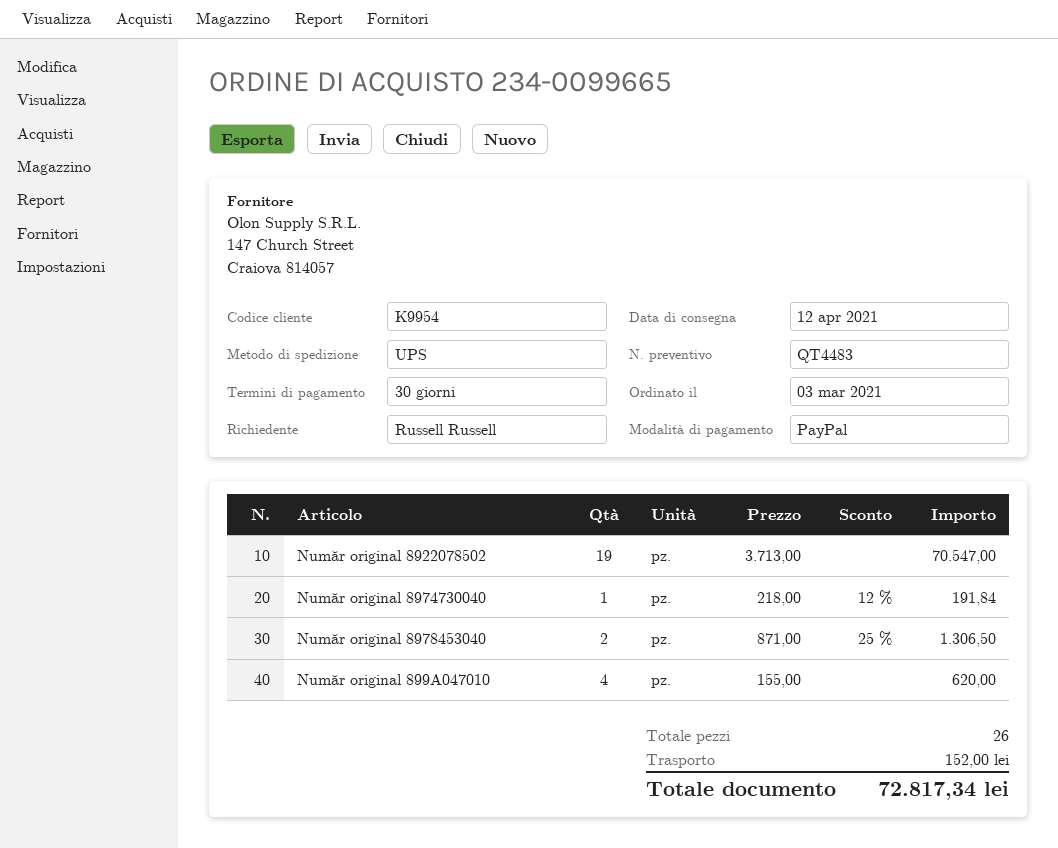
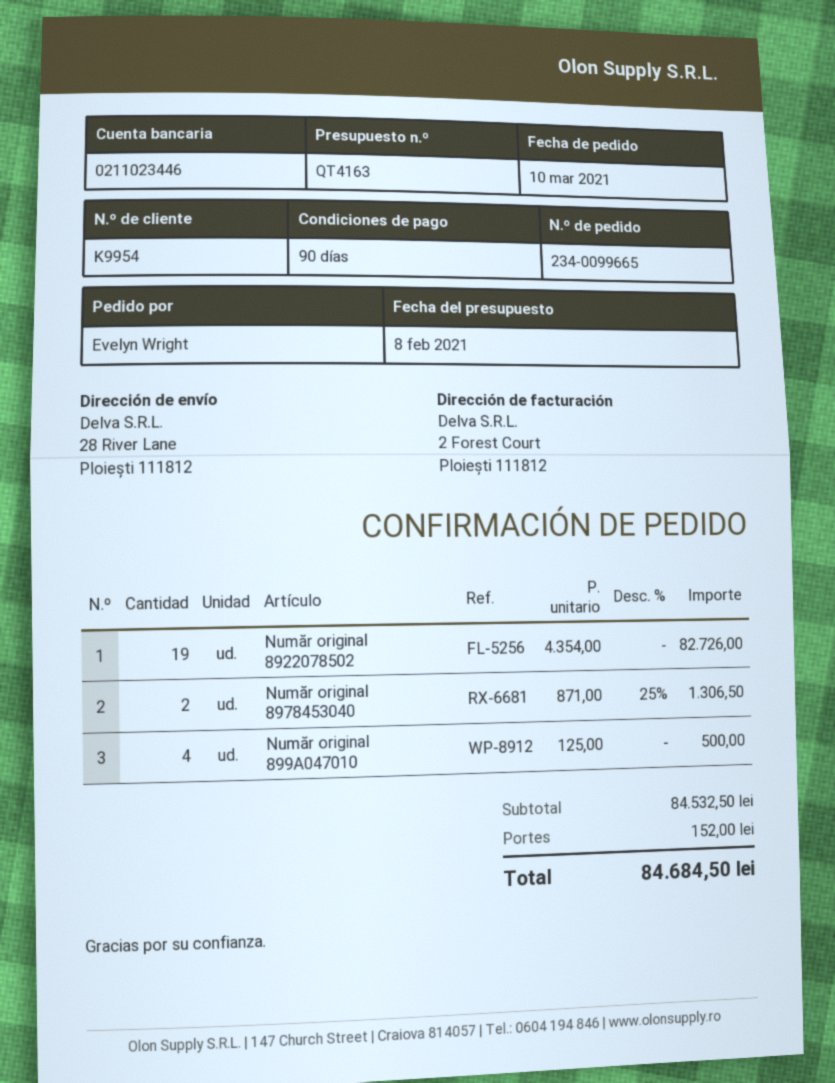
quote number: QT4483 -> QT4163
order date: 2021-03-03 -> 2021-03-10
payment terms: 30 days -> 90 days
ordered by: Russell Russell -> Evelyn Wright
Număr original 8922078502: 19 x 3713.00 = 70547.00 -> 19 x 4354.00 = 82726.00
Număr original 8974730040: 1 x 218.00 - 12% = 191.84 -> none
Număr original 899A047010: 4 x 155.00 = 620.00 -> 4 x 125.00 = 500.00
total: 72817.34 -> 84684.50

